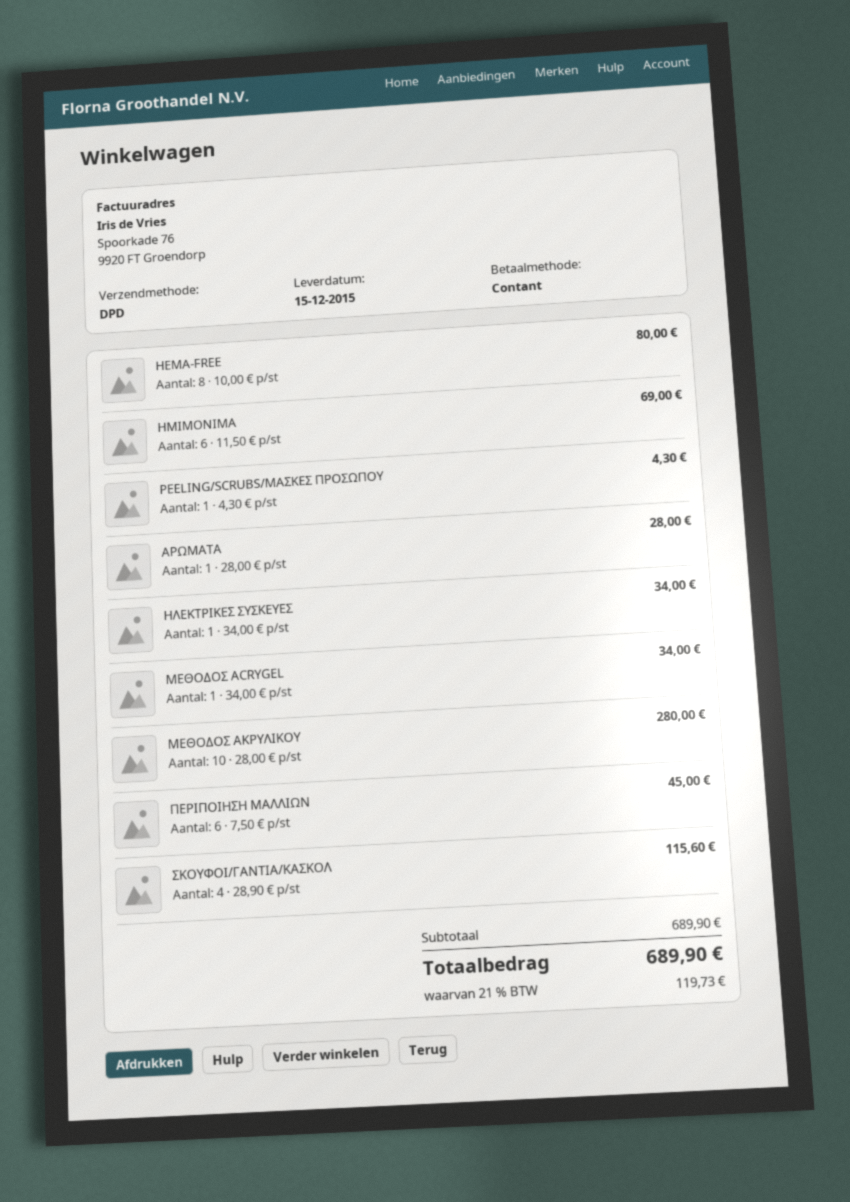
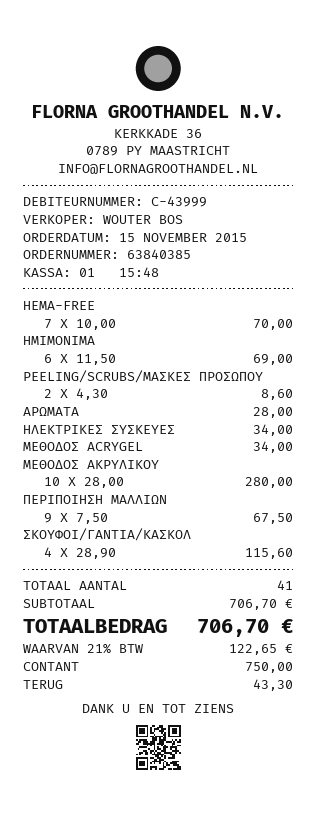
HEMA-FREE: 8 x 10.00 = 80.00 -> 7 x 10.00 = 70.00
PEELING/SCRUBS/ΜΑΣΚΕΣ ΠΡΟΣΩΠΟΥ: 1 x 4.30 = 4.30 -> 2 x 4.30 = 8.60
ΠΕΡΙΠΟΙΗΣΗ ΜΑΛΛΙΩΝ: 6 x 7.50 = 45.00 -> 9 x 7.50 = 67.50
subtotal: 689.90 -> 706.70
tax: 21% = 119.73 -> 21% = 122.65
total: 689.90 -> 706.70

